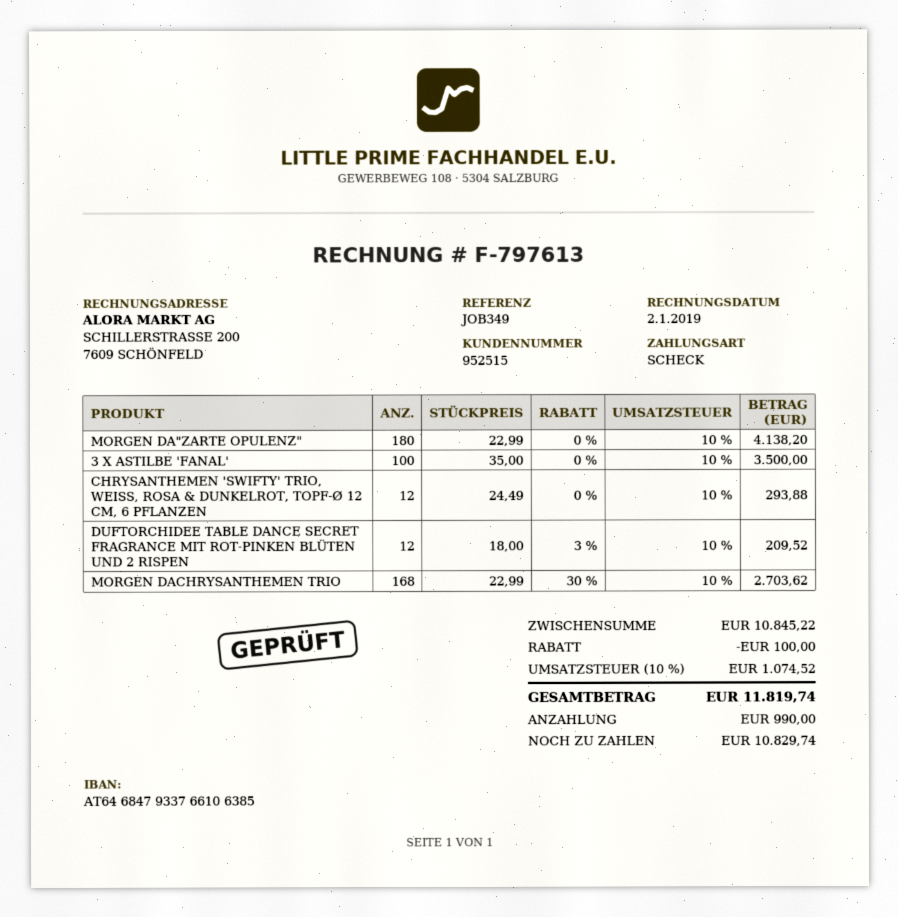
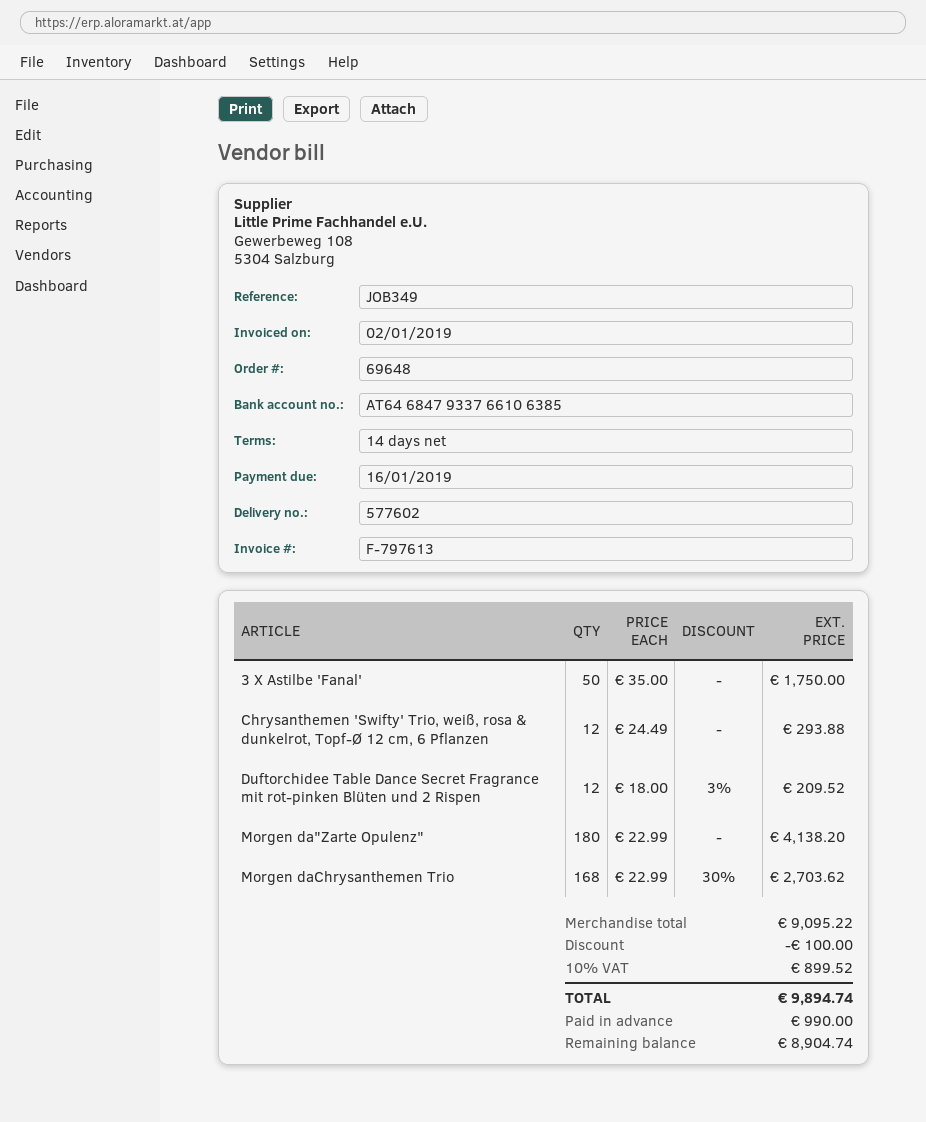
3 X ASTILBE 'FANAL': 100 x 35.00 = 3500.00 -> 50 x 35.00 = 1750.00
subtotal: 10845.22 -> 9095.22
tax: 10% = 1074.52 -> 10% = 899.52
total: 11819.74 -> 9894.74
balance: 10829.74 -> 8904.74

